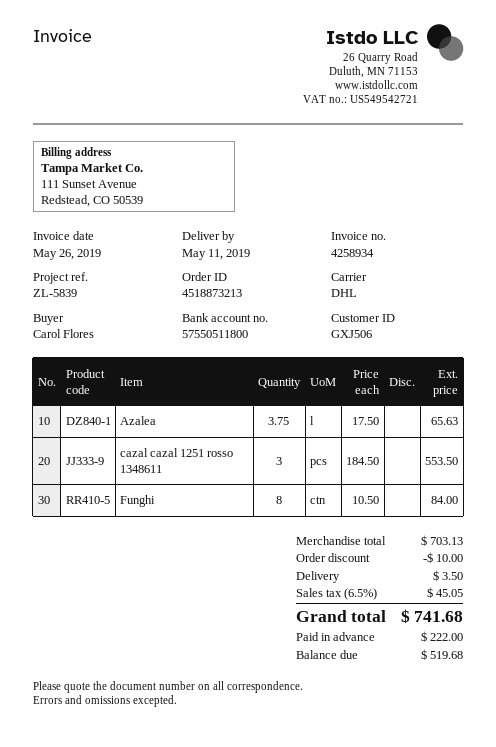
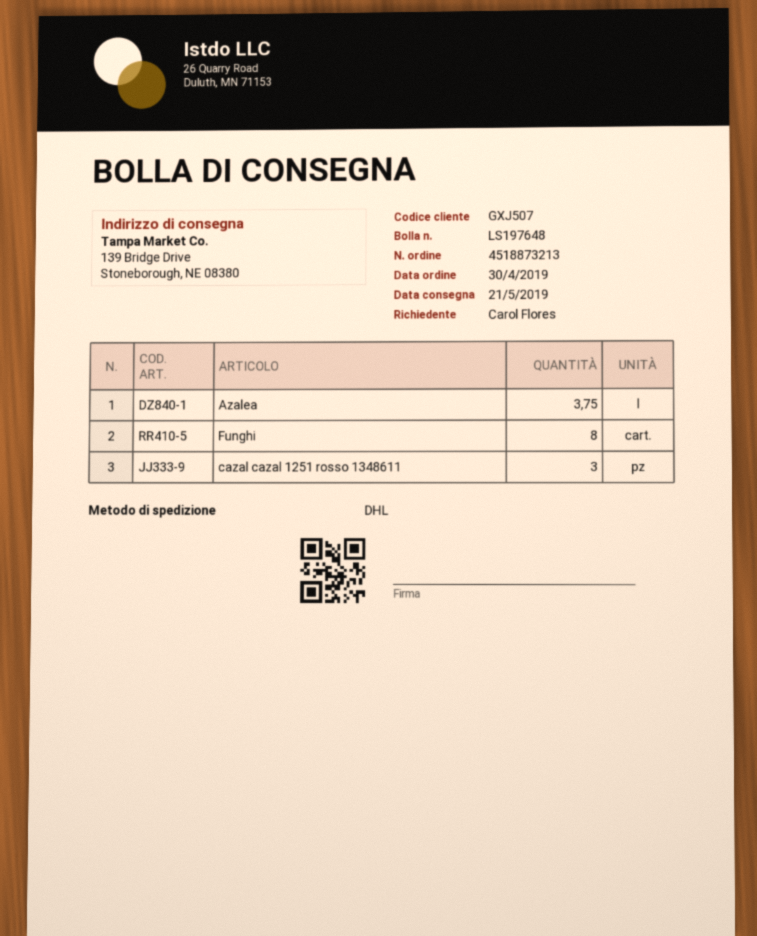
delivery date: 2019-05-11 -> 2019-05-21
customer number: GXJ506 -> GXJ507

